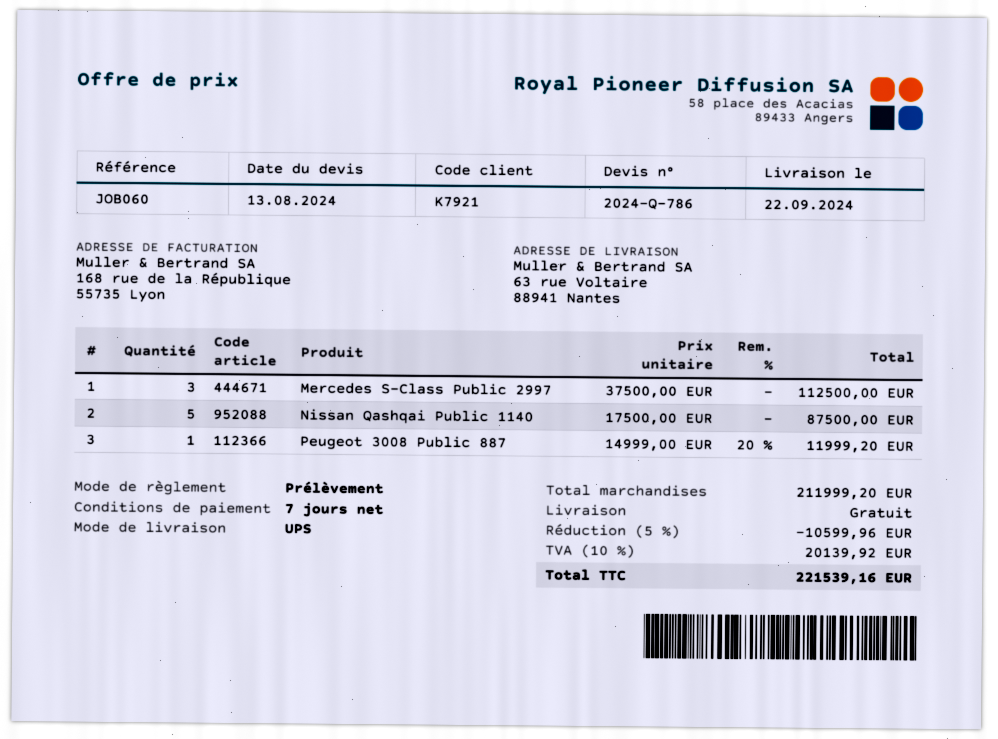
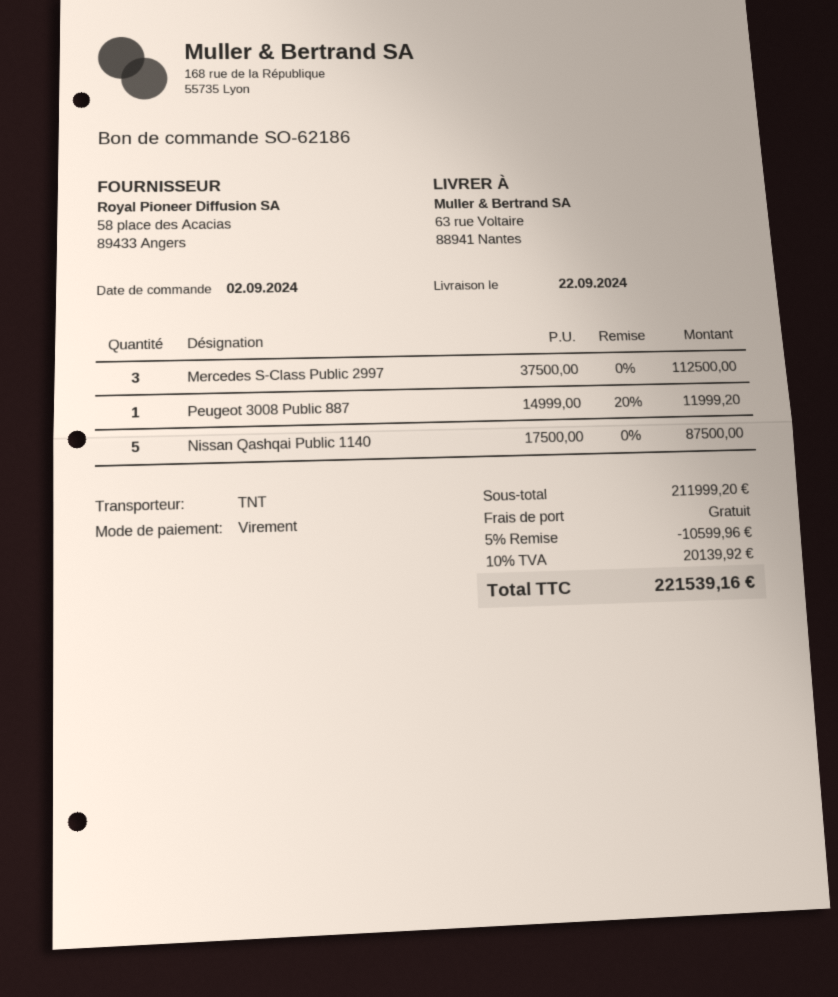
payment method: direct debit -> bank transfer
shipping method: UPS -> TNT

